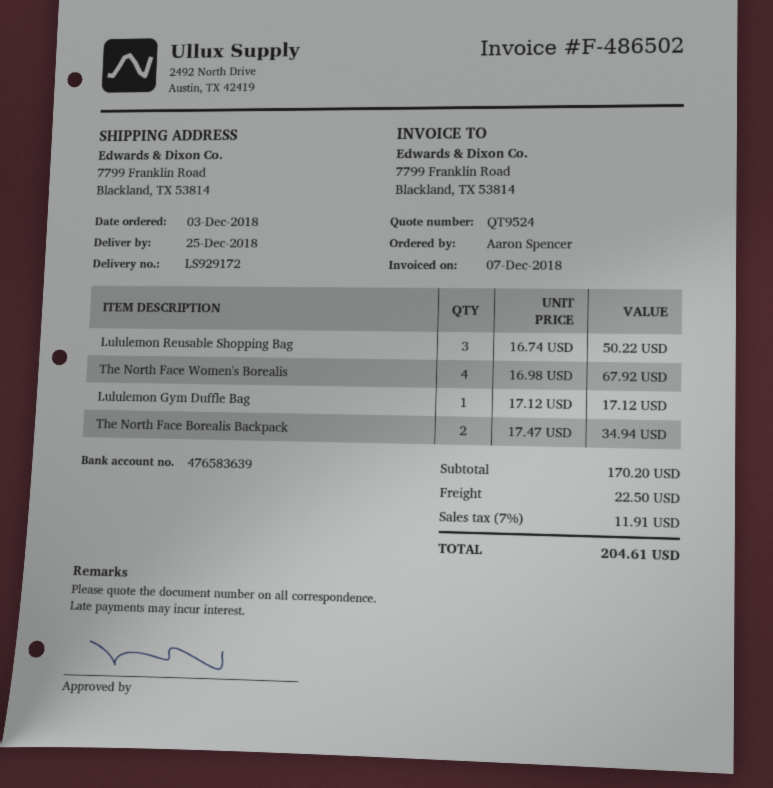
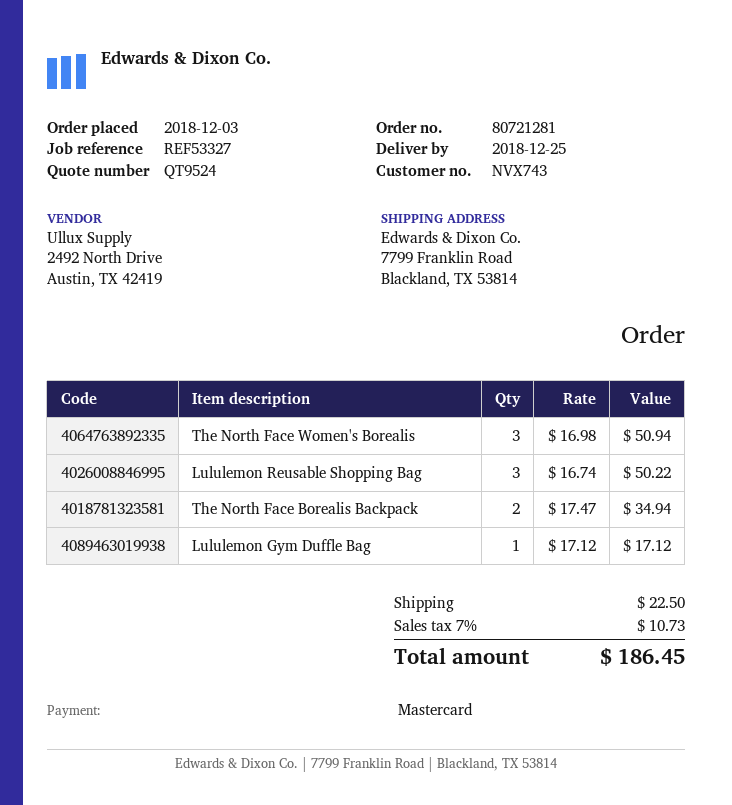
The North Face Women's Borealis: 4 x 16.98 = 67.92 -> 3 x 16.98 = 50.94
tax: 7% = 11.91 -> 7% = 10.73
total: 204.61 -> 186.45

